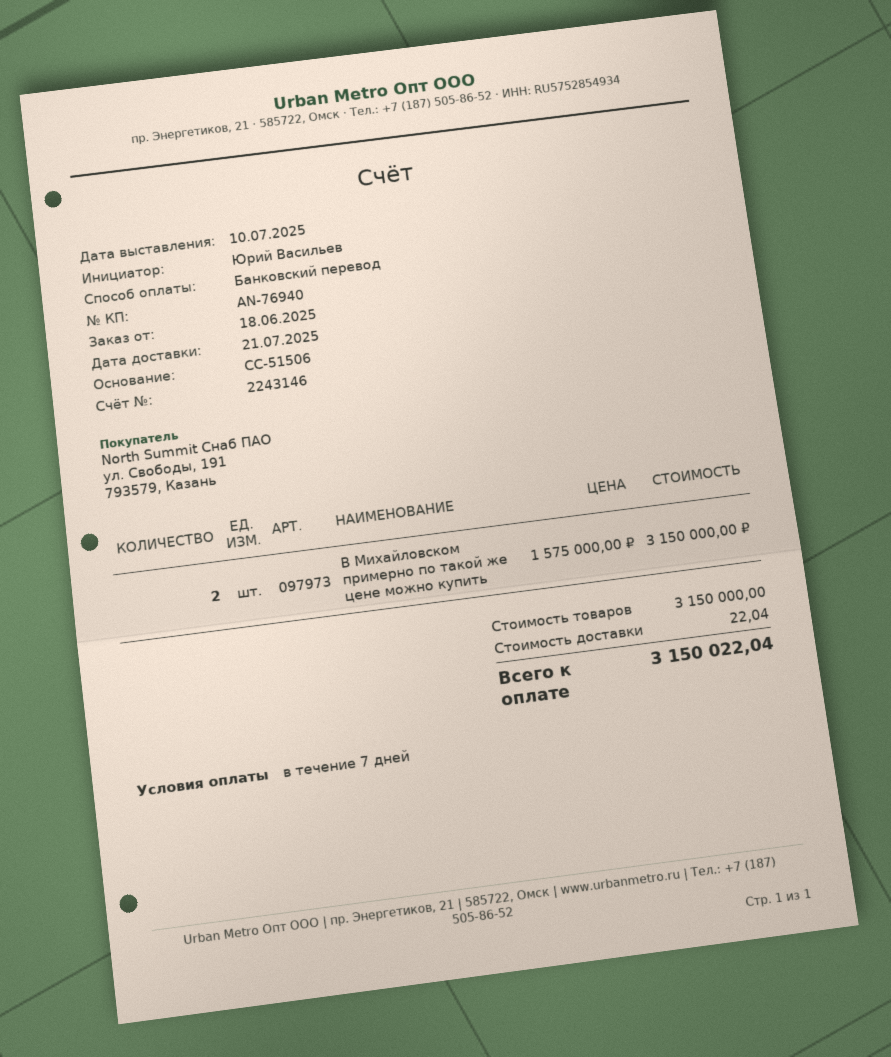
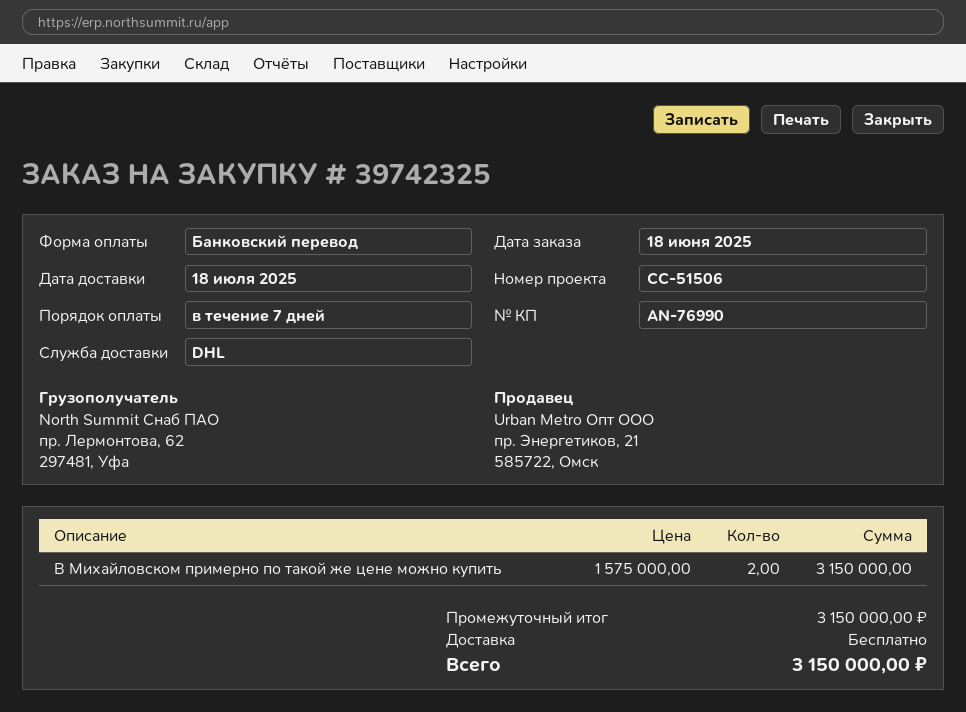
quote number: AN-76940 -> AN-76990
delivery date: 2025-07-21 -> 2025-07-18
shipping: 22.04 -> 0.00
total: 3150022.04 -> 3150000.00

